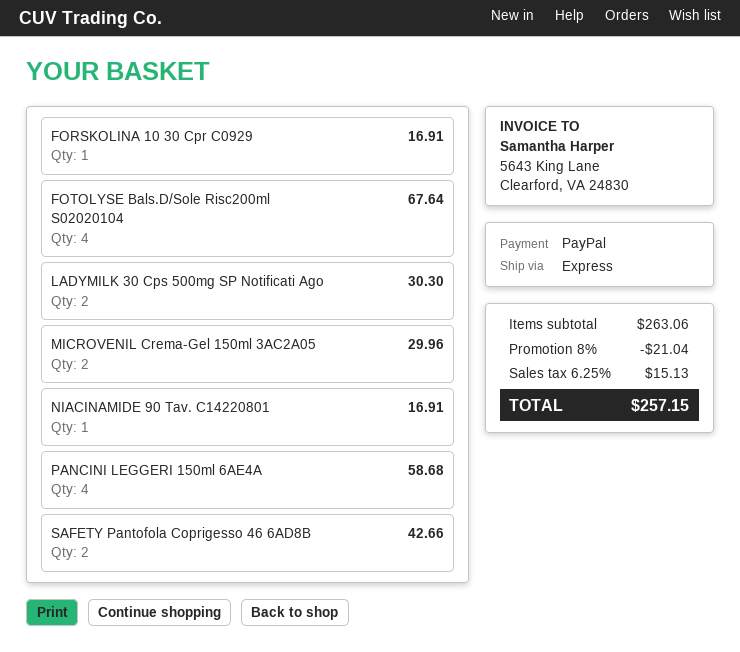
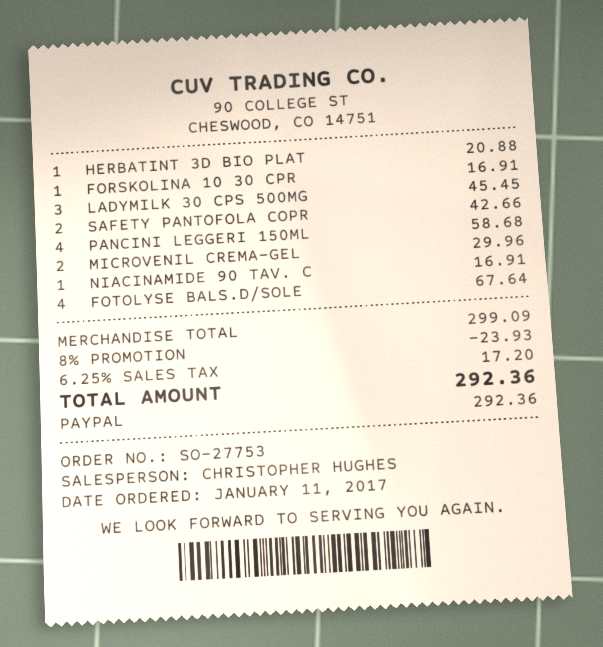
LADYMILK 30 Cps 500mg SP Notificati Ago: 2 for 30.30 -> 3 for 45.45
HERBATINT 3D BIO PLAT: none -> 1 for 20.88
subtotal: 263.06 -> 299.09
discount: 8% = 21.04 -> 8% = 23.93
tax: 6.25% = 15.13 -> 6.25% = 17.20
total: 257.15 -> 292.36

